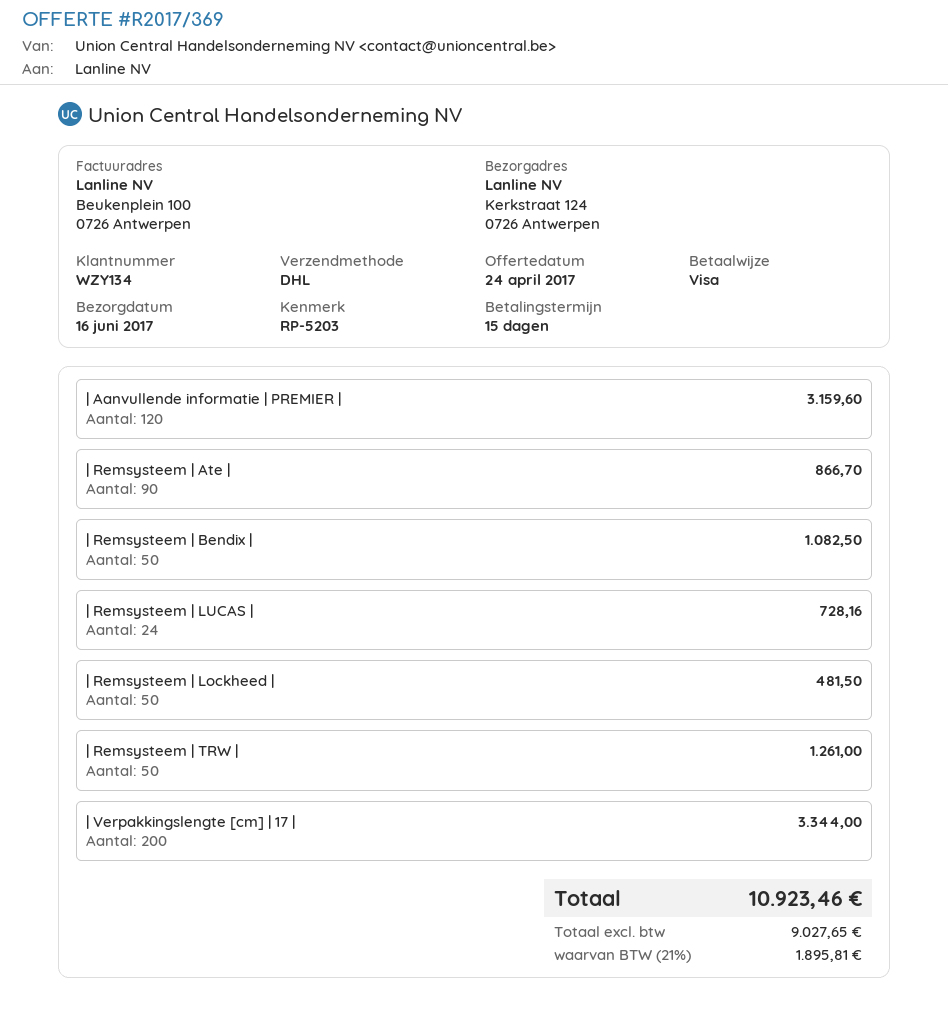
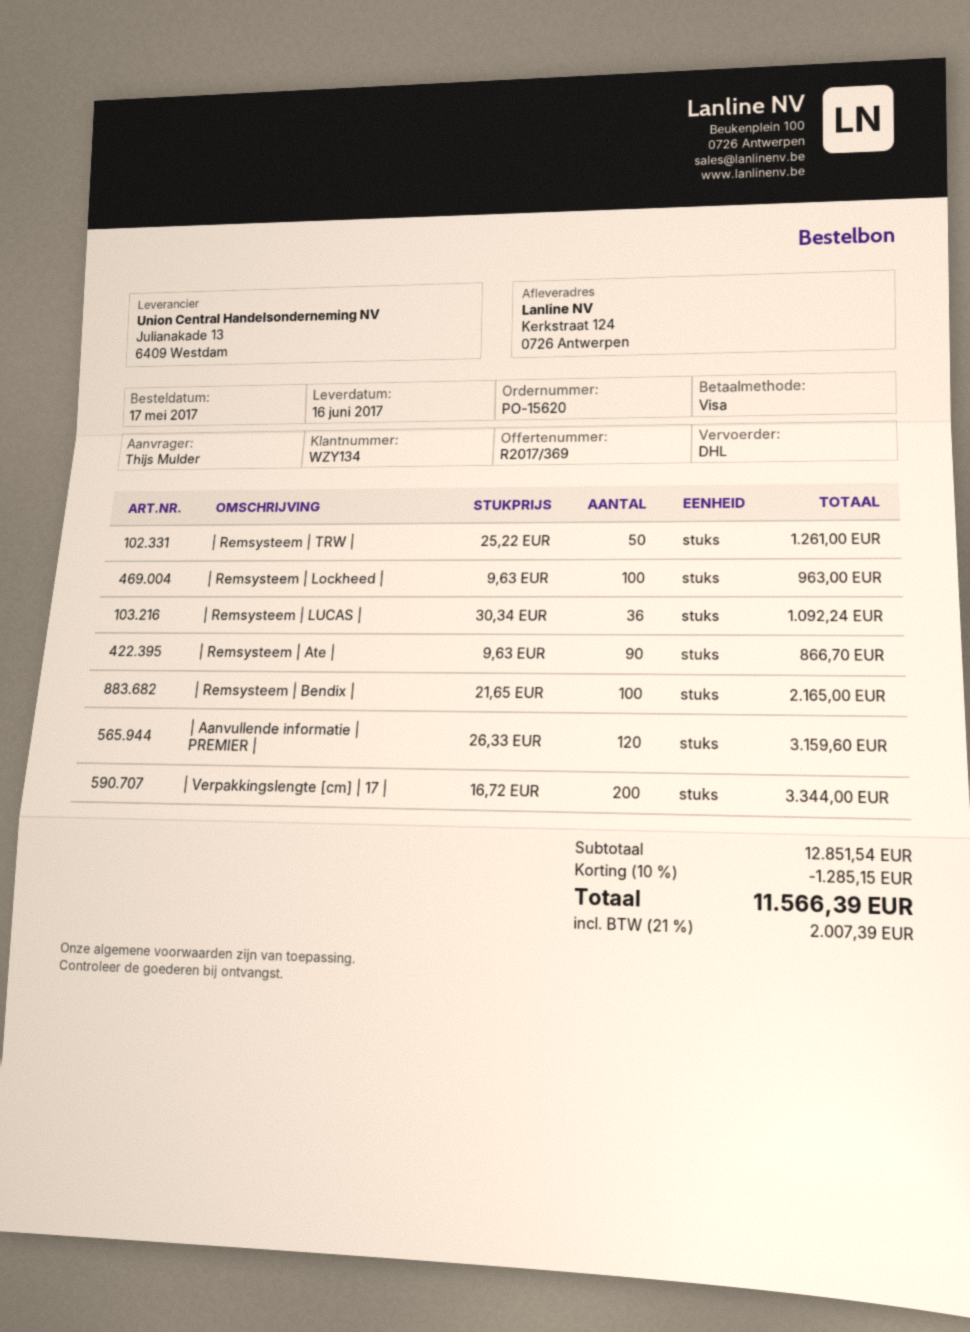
| Remsysteem | Bendix |: 50 for 1082.50 -> 100 for 2165.00
| Remsysteem | LUCAS |: 24 for 728.16 -> 36 for 1092.24
| Remsysteem | Lockheed |: 50 for 481.50 -> 100 for 963.00
discount: none -> 10% = 1285.15
tax: 21% = 1895.81 -> 21% = 2007.39
total: 10923.46 -> 11566.39

